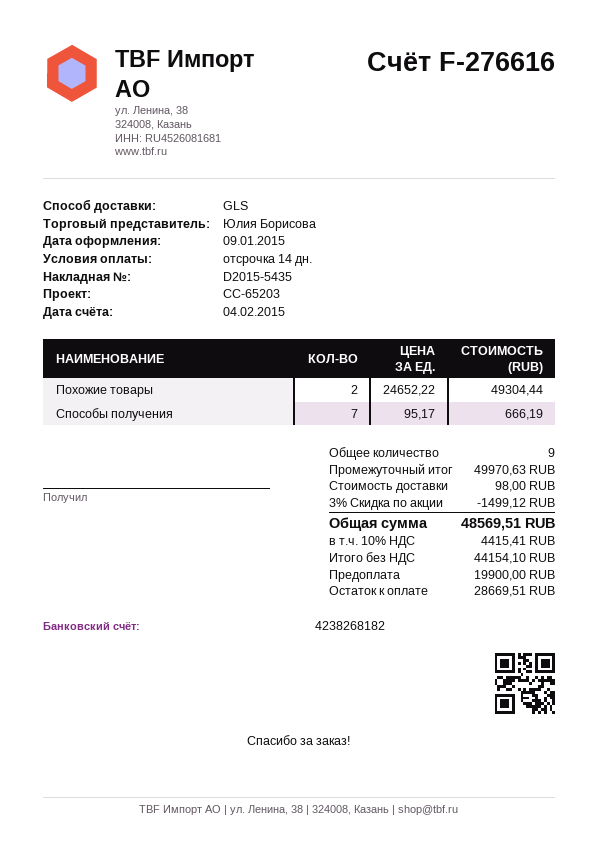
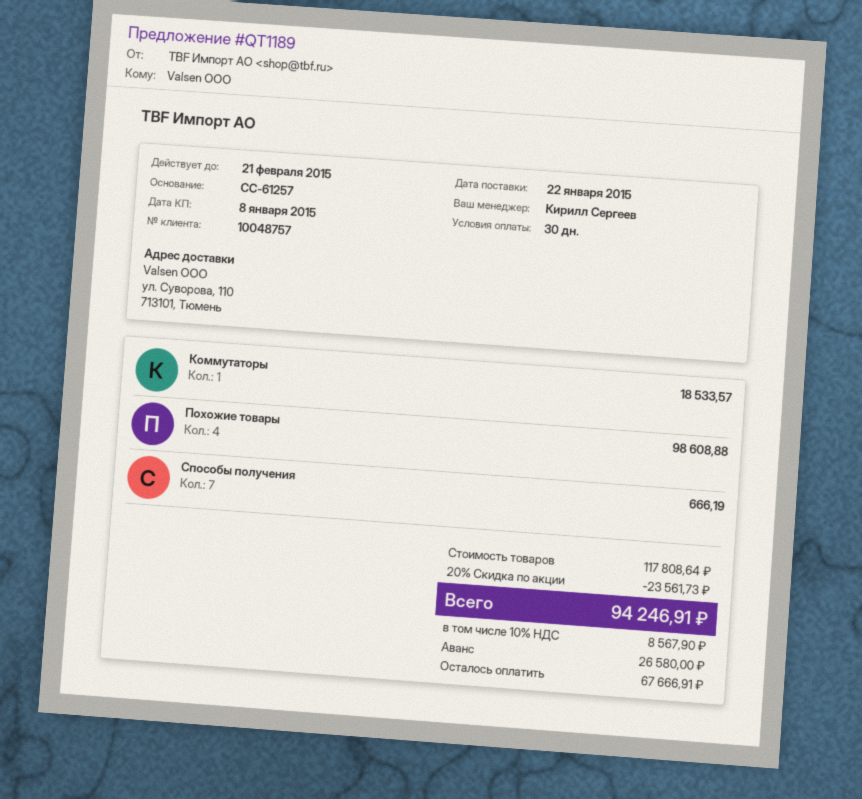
payment terms: 14 days -> 30 days
reference: CC-65203 -> CC-61257
sales rep: Юлия Борисова -> Кирилл Сергеев
Похожие товары: 2 for 49304.44 -> 4 for 98608.88
Коммутаторы: none -> 1 for 18533.57
subtotal: 49970.63 -> 117808.64
discount: 3% = 1499.12 -> 20% = 23561.73
shipping: 98.00 -> none
tax: 10% = 4415.41 -> 10% = 8567.90
total: 48569.51 -> 94246.91
deposit: 19900.00 -> 26580.00
balance: 28669.51 -> 67666.91

